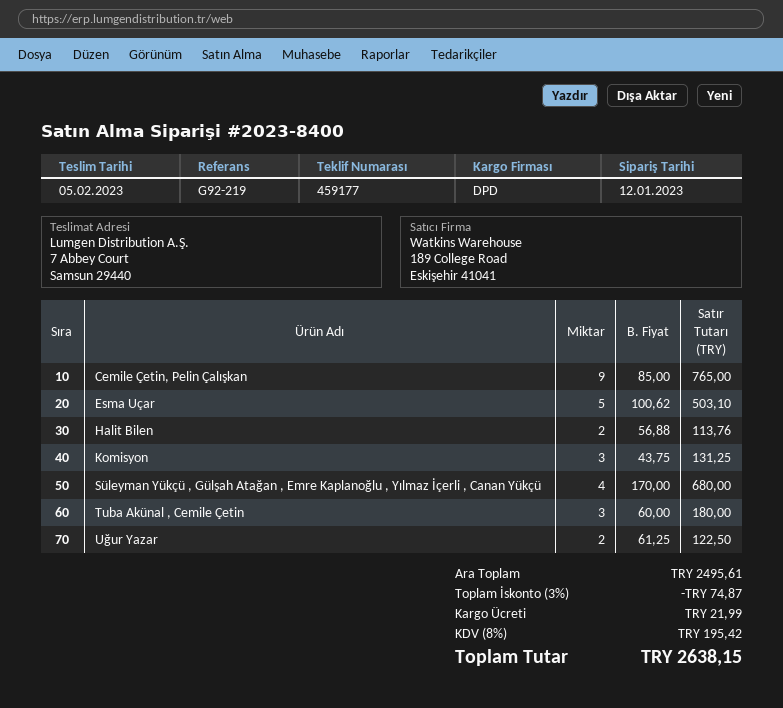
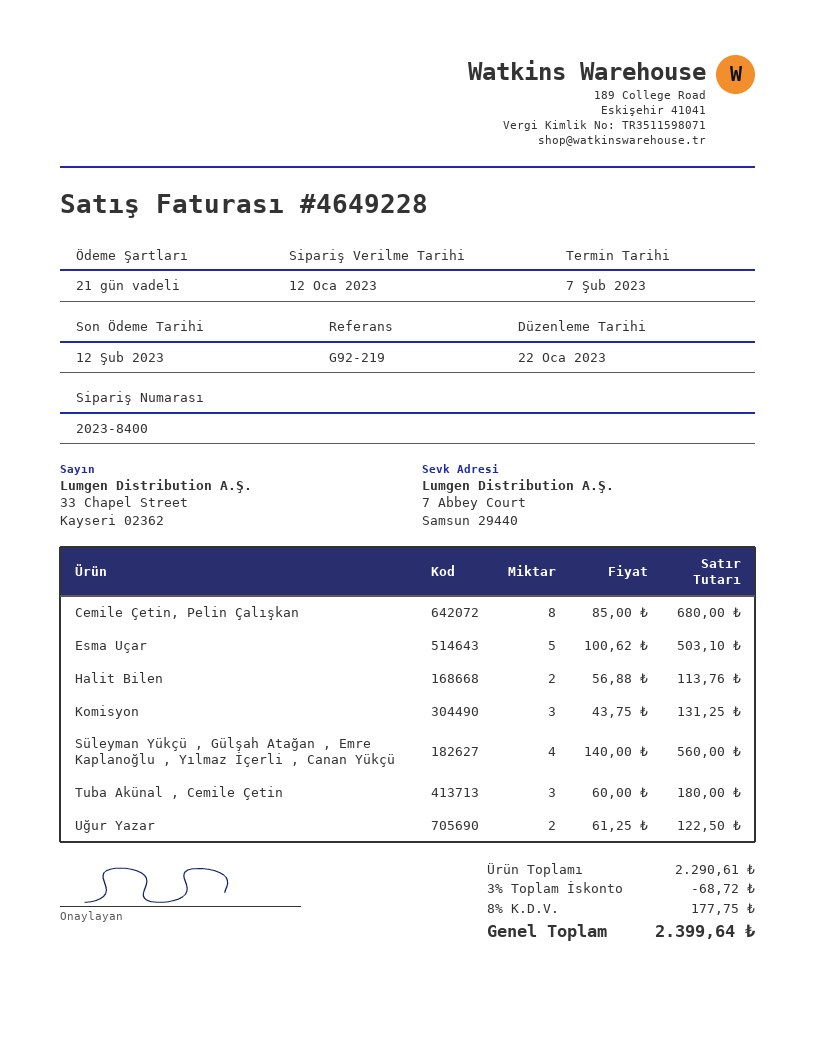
delivery date: 2023-02-05 -> 2023-02-07
Cemile Çetin, Pelin Çalışkan: 9 x 85.00 = 765.00 -> 8 x 85.00 = 680.00
Süleyman Yükçü , Gülşah Atağan , Emre Kaplanoğlu , Yılmaz İçerli , Canan Yükçü: 4 x 170.00 = 680.00 -> 4 x 140.00 = 560.00
subtotal: 2495.61 -> 2290.61
discount: 3% = 74.87 -> 3% = 68.72
shipping: 21.99 -> none
tax: 8% = 195.42 -> 8% = 177.75
total: 2638.15 -> 2399.64

